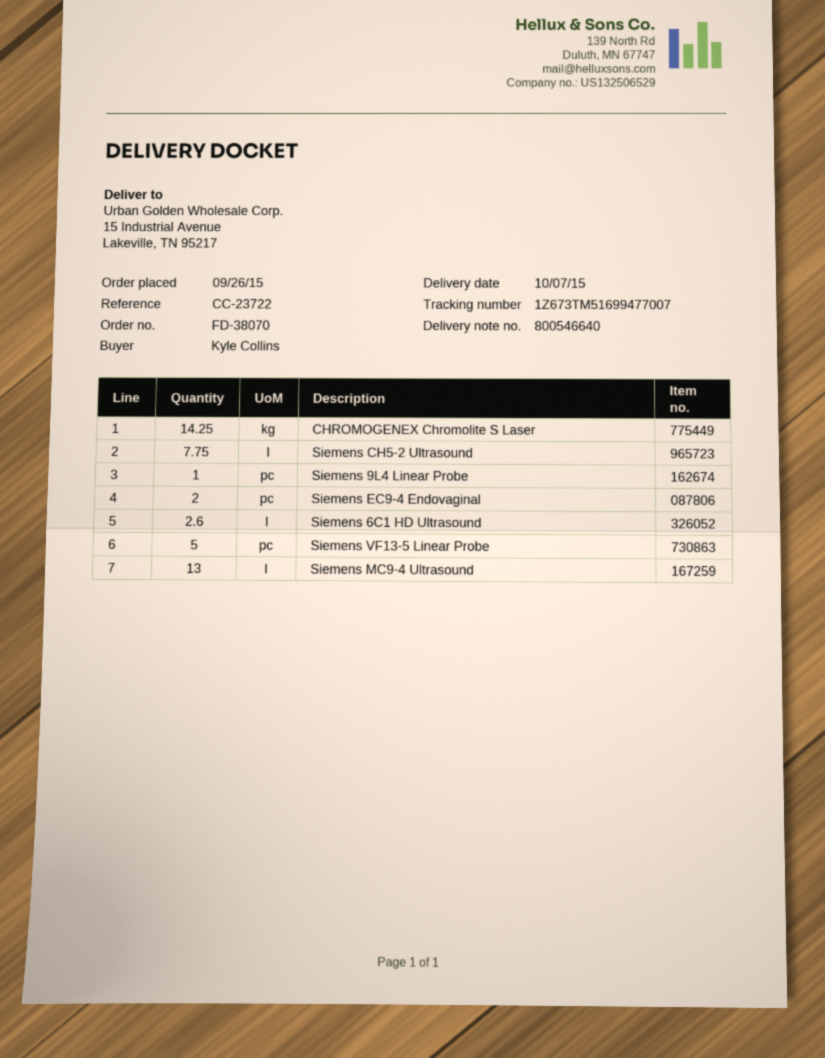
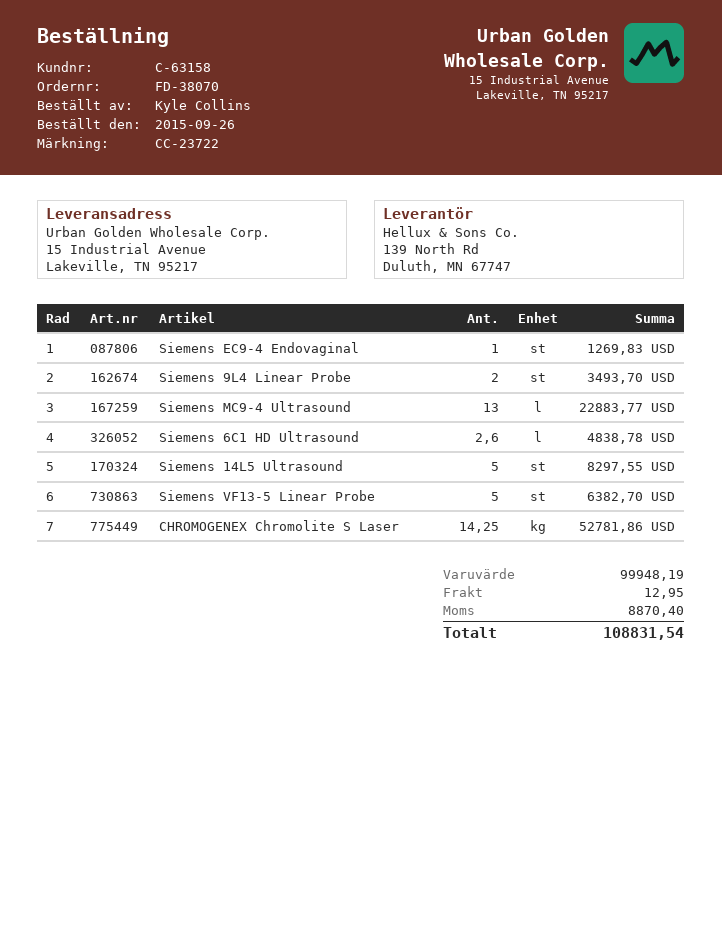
Siemens CH5-2 Ultrasound: 7.75 -> none
Siemens 9L4 Linear Probe: 1 -> 2
Siemens EC9-4 Endovaginal: 2 -> 1
Siemens 14L5 Ultrasound: none -> 5

